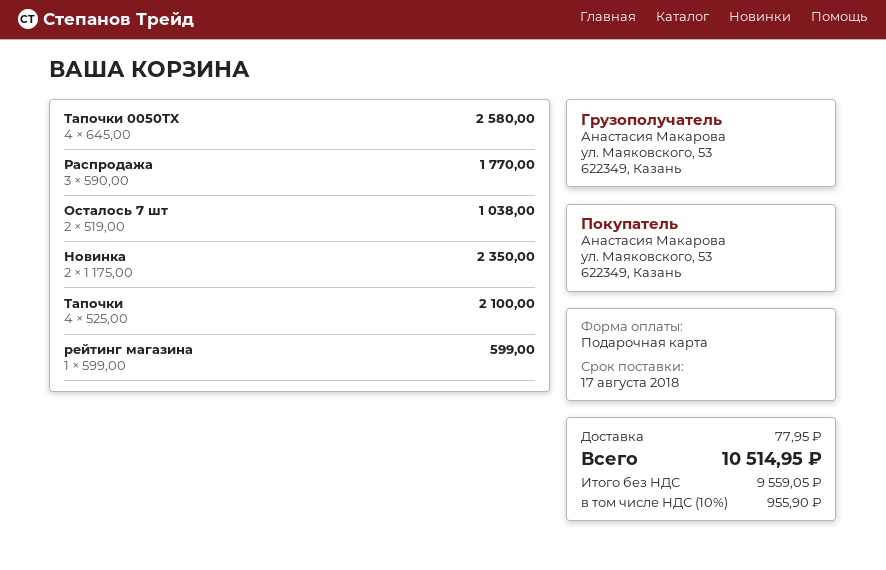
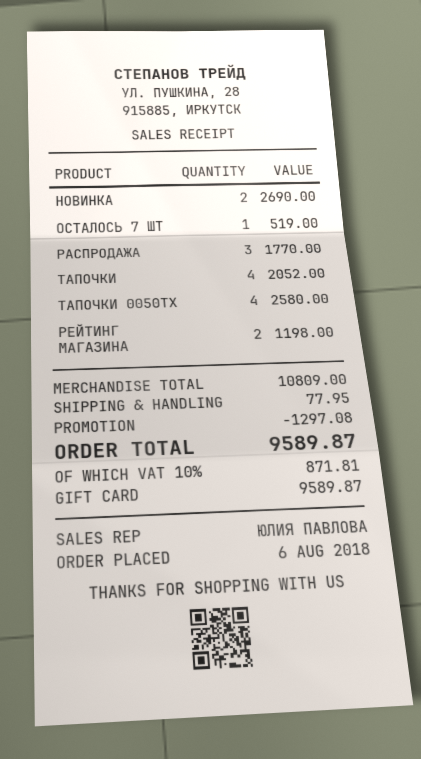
Осталось 7 шт: 2 for 1038.00 -> 1 for 519.00
Новинка: 2 for 2350.00 -> 2 for 2690.00
Тапочки: 4 for 2100.00 -> 4 for 2052.00
рейтинг магазина: 1 for 599.00 -> 2 for 1198.00
discount: none -> 1297.08
tax: 10% = 955.90 -> 10% = 871.81
total: 10514.95 -> 9589.87

